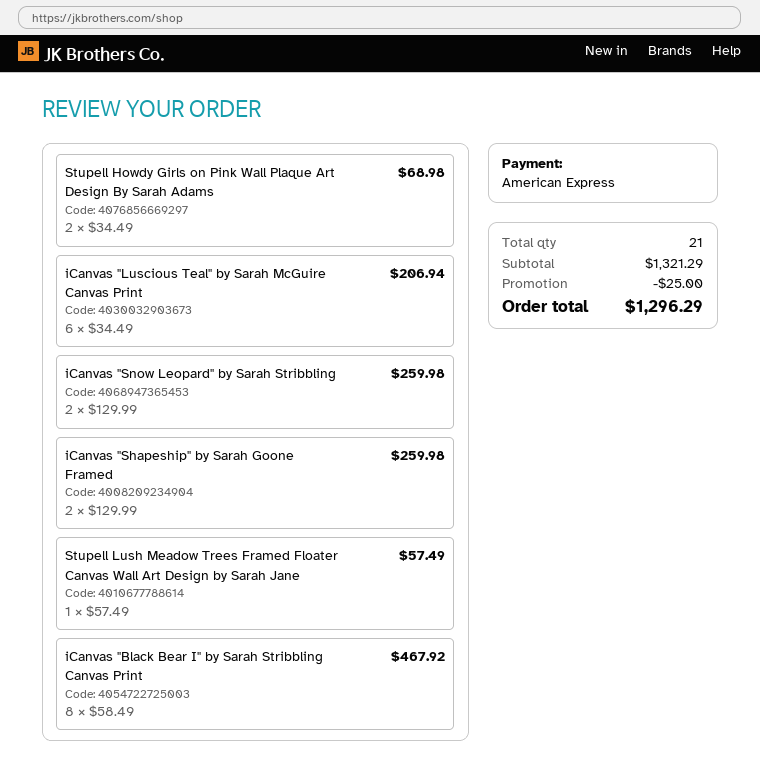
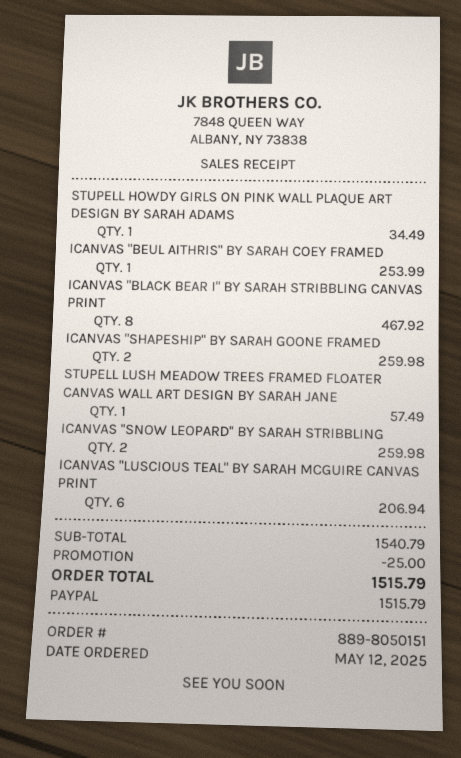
payment method: American Express -> PayPal
Stupell Howdy Girls on Pink Wall Plaque Art Design By Sarah Adams: 2 for 68.98 -> 1 for 34.49
ICANVAS "BEUL AITHRIS" BY SARAH COEY FRAMED: none -> 1 for 253.99
subtotal: 1321.29 -> 1540.79
total: 1296.29 -> 1515.79

